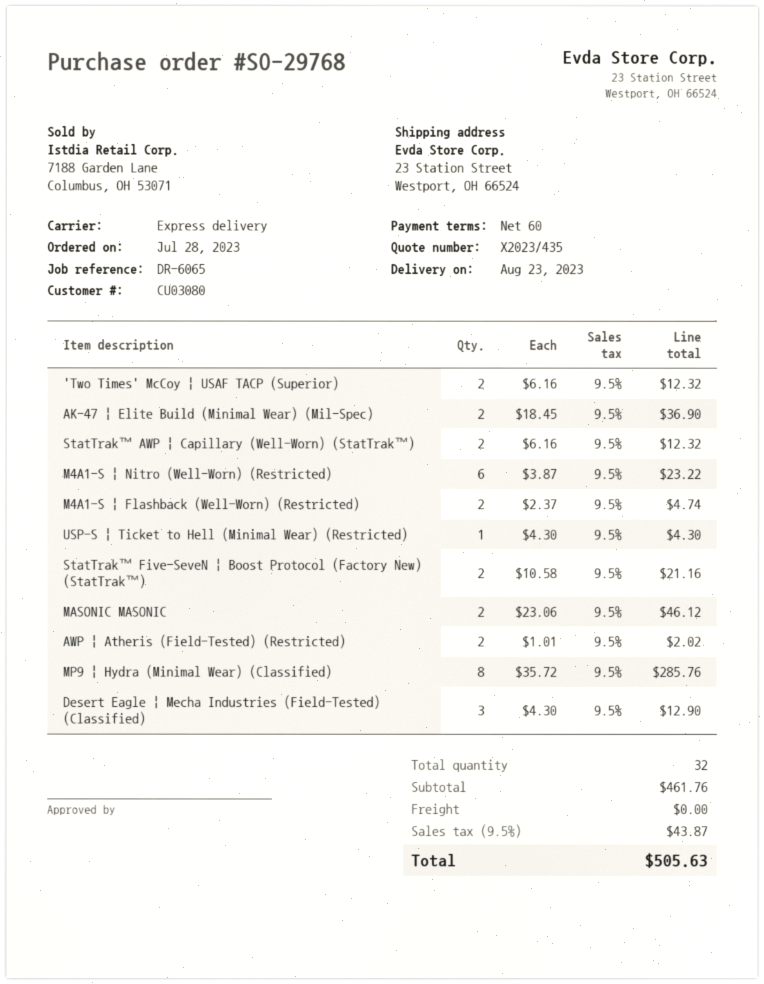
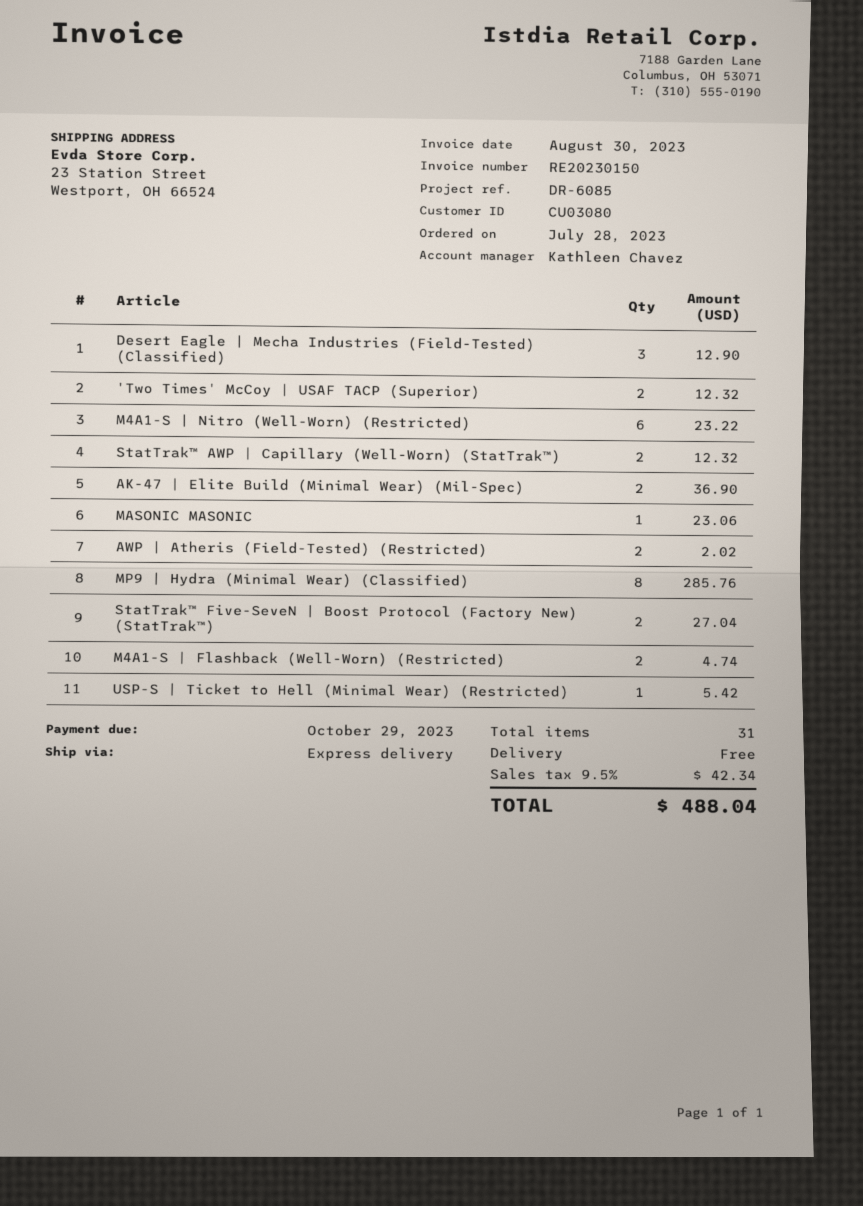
reference: DR-6065 -> DR-6085
USP-S | Ticket to Hell (Minimal Wear) (Restricted): 1 for 4.30 -> 1 for 5.42
StatTrak™ Five-SeveN | Boost Protocol (Factory New) (StatTrak™): 2 for 21.16 -> 2 for 27.04
MASONIC MASONIC: 2 for 46.12 -> 1 for 23.06
total quantity: 32 -> 31
tax: 9.5% = 43.87 -> 9.5% = 42.34
total: 505.63 -> 488.04

